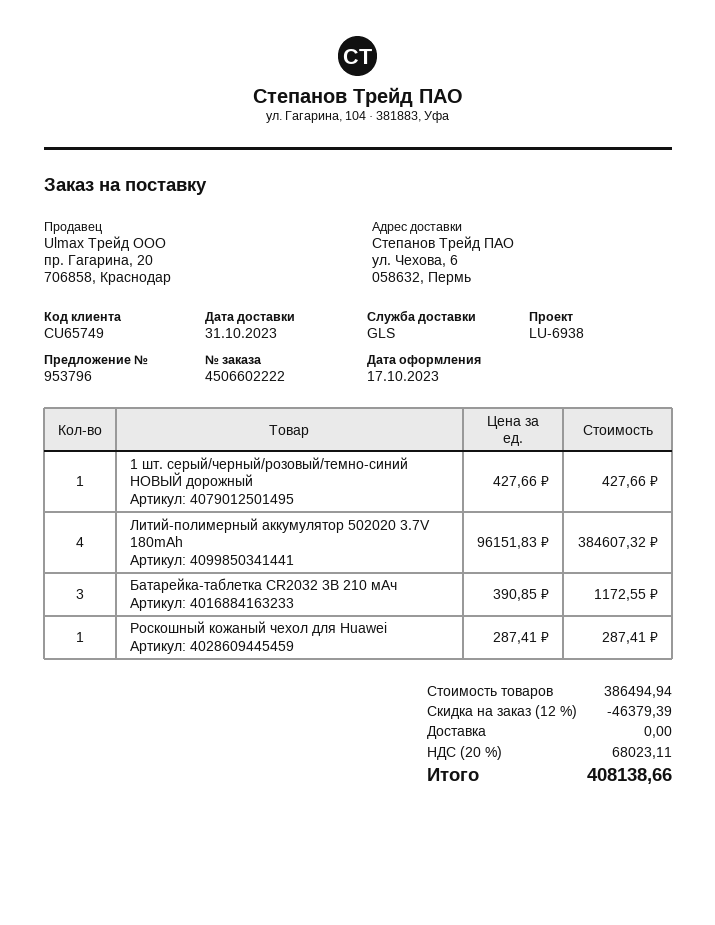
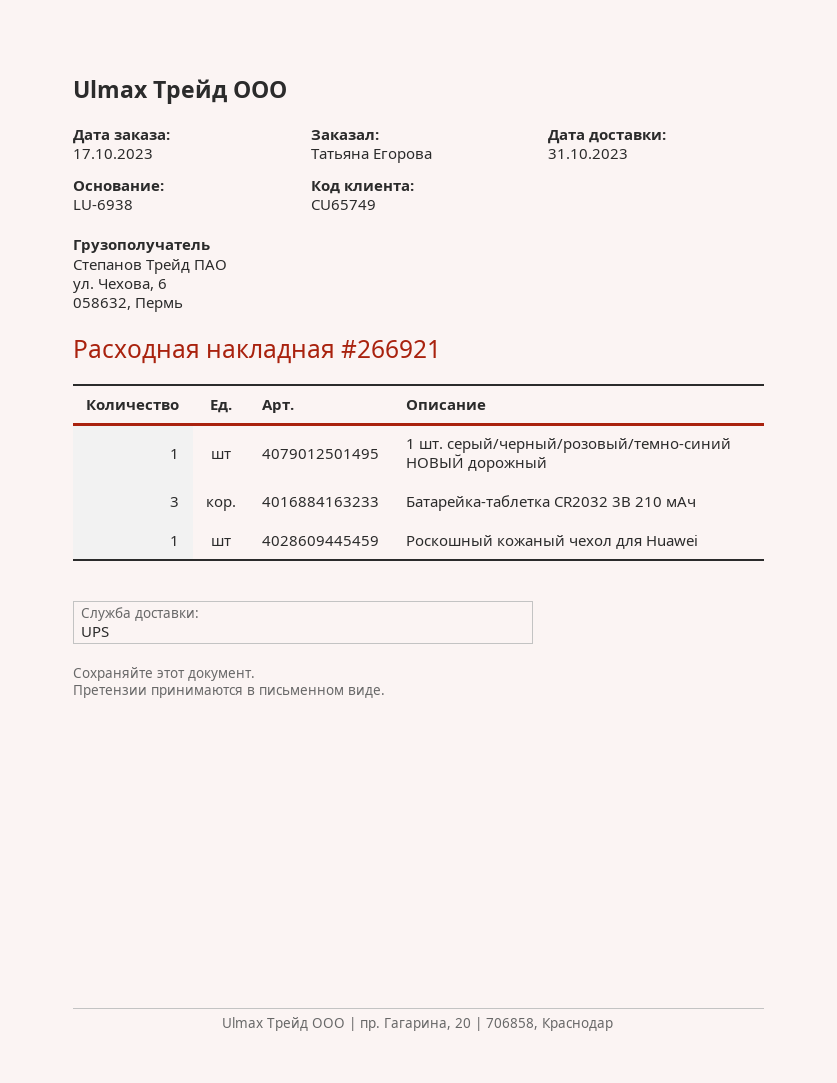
shipping method: GLS -> UPS
Литий-полимерный аккумулятор 502020 3.7V 180mAh: 4 -> none

